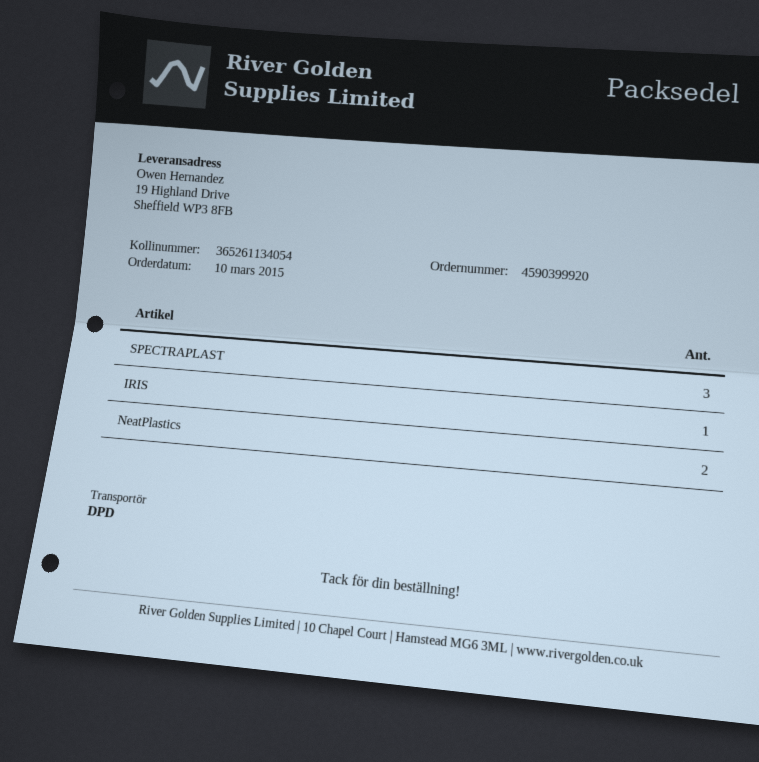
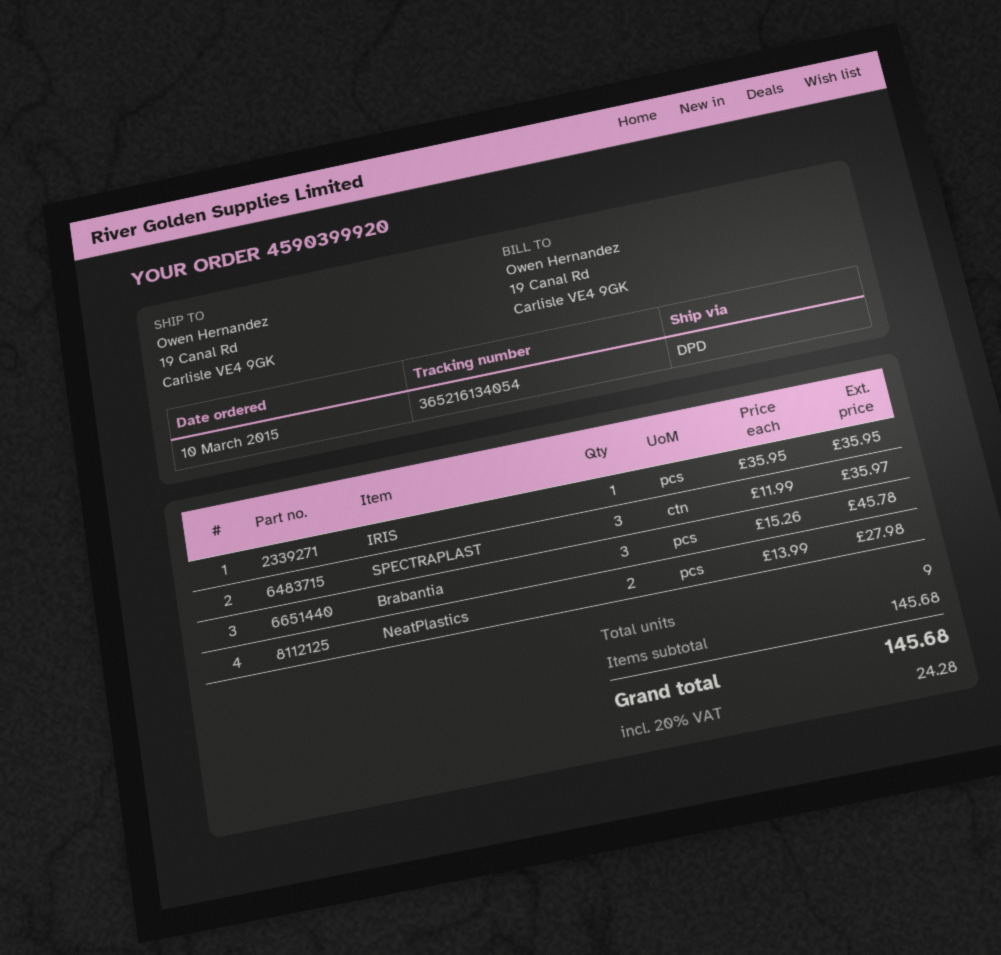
tracking number: 365261134054 -> 365216134054
ship to: 19 Highland Drive, Sheffield WP3 8FB -> 19 Canal Rd, Carlisle VE4 9GK
Brabantia: none -> 3

